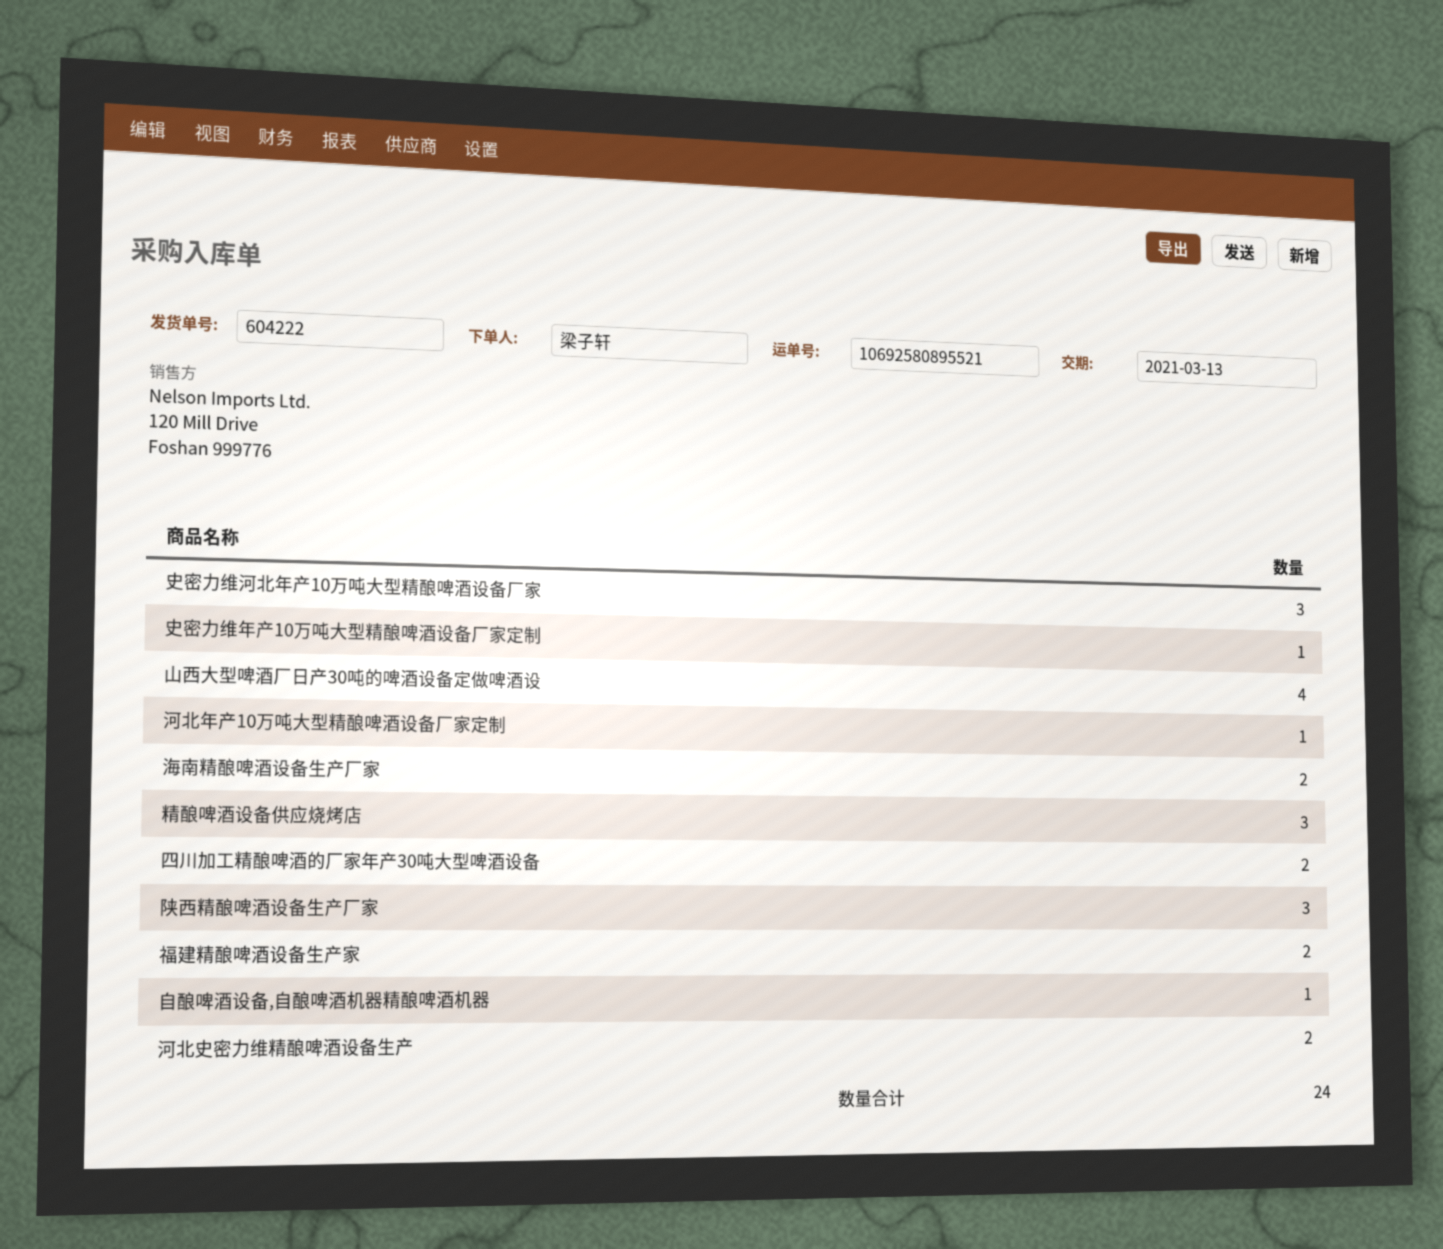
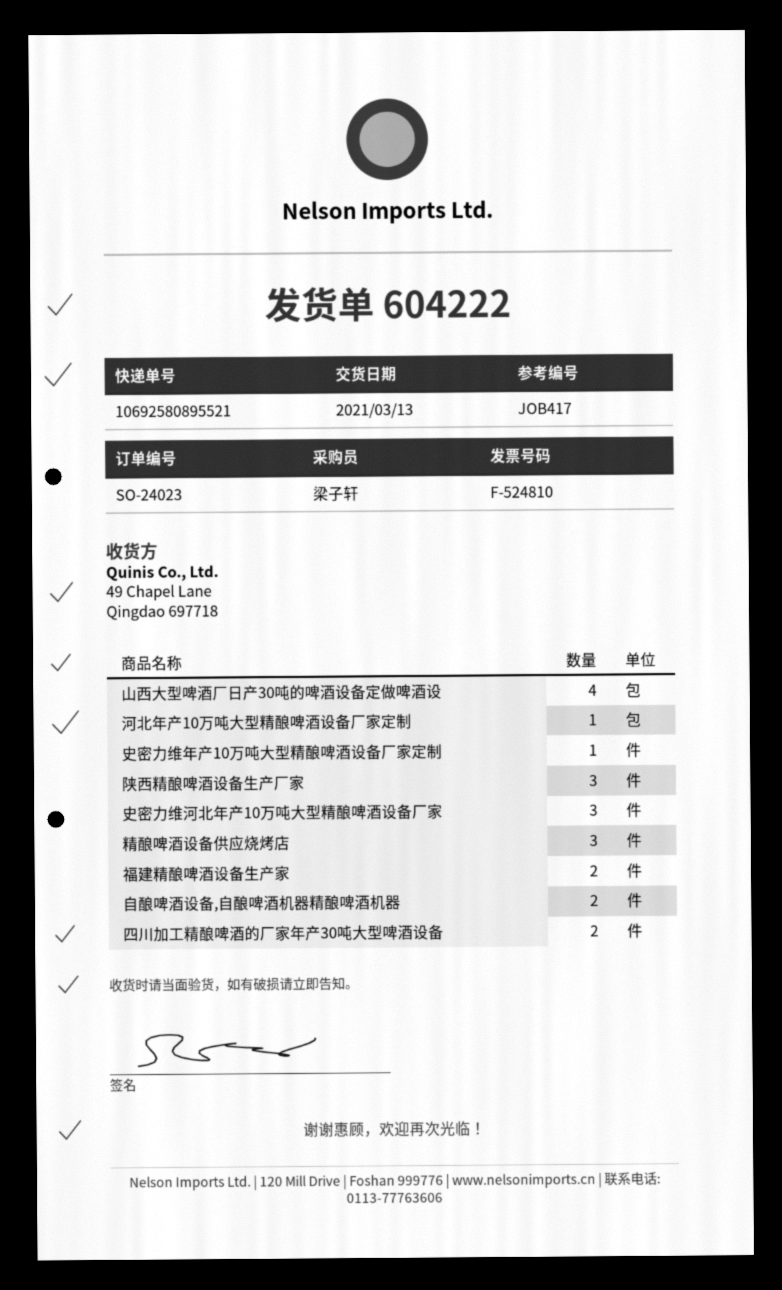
海南精酿啤酒设备生产厂家: 2 -> none
自酿啤酒设备,自酿啤酒机器精酿啤酒机器: 1 -> 2
河北史密力维精酿啤酒设备生产: 2 -> none

